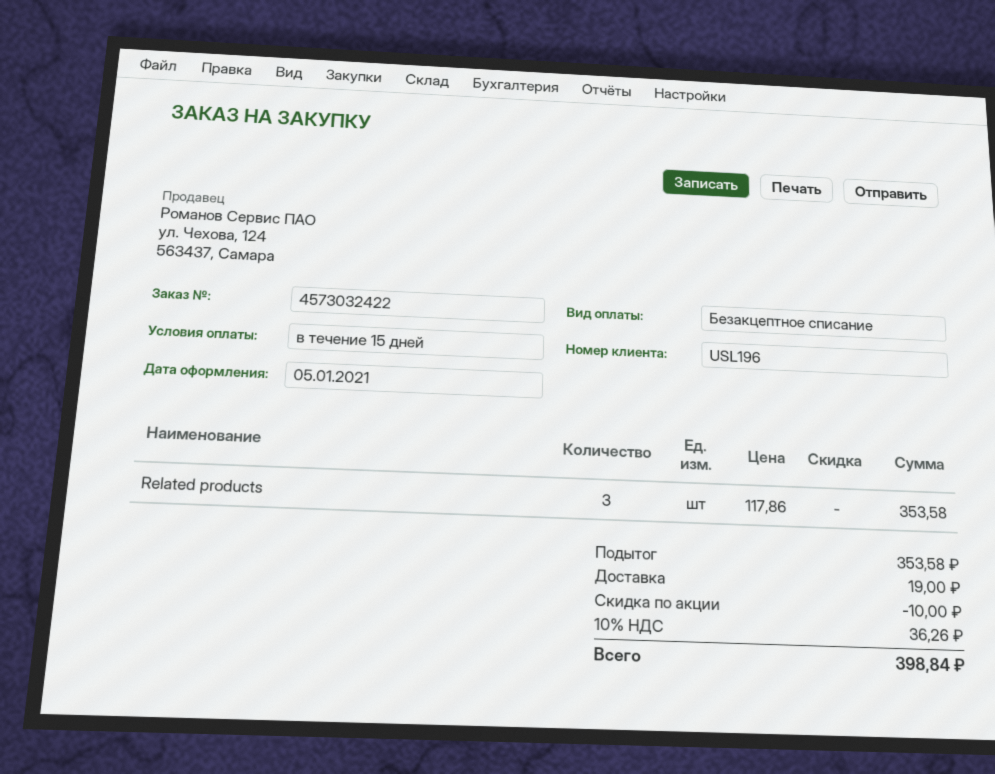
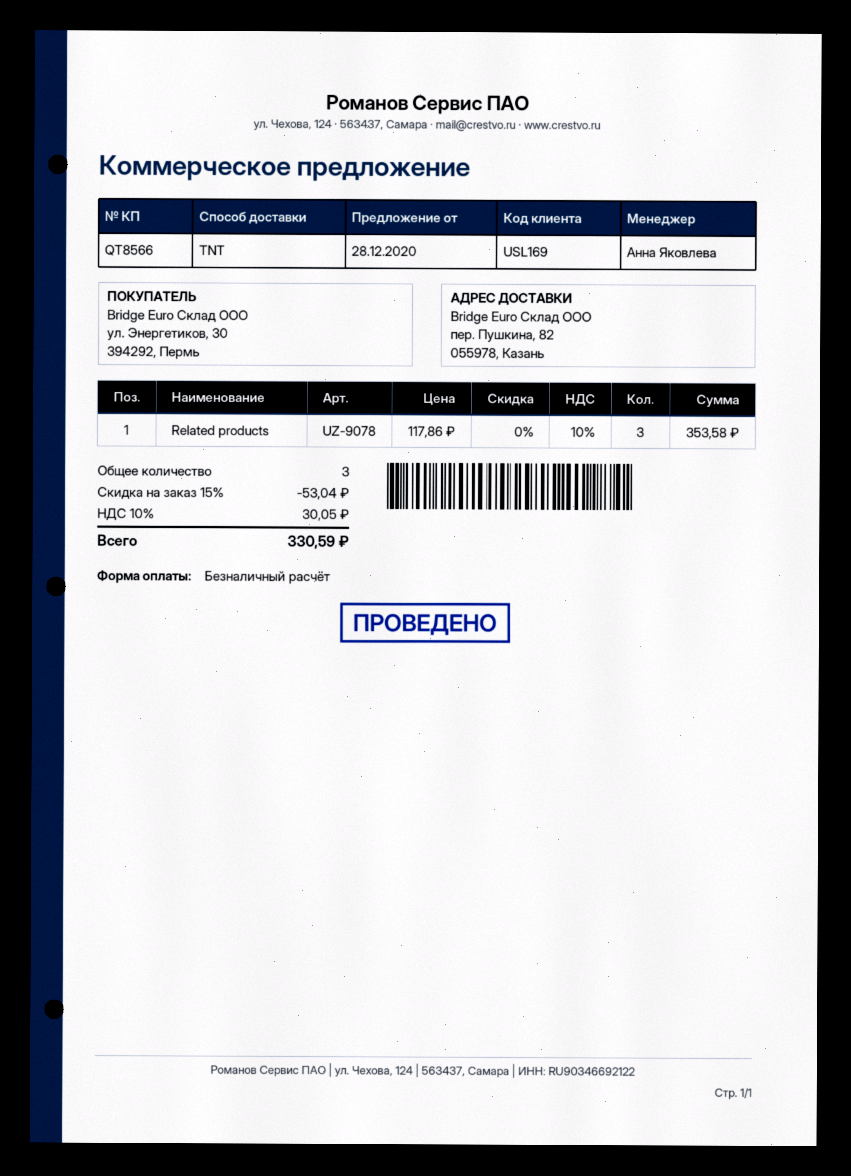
customer number: USL196 -> USL169
payment method: direct debit -> bank transfer
discount: 10.00 -> 53.04
shipping: 19.00 -> none
tax: 10% = 36.26 -> 10% = 30.05
total: 398.84 -> 330.59

